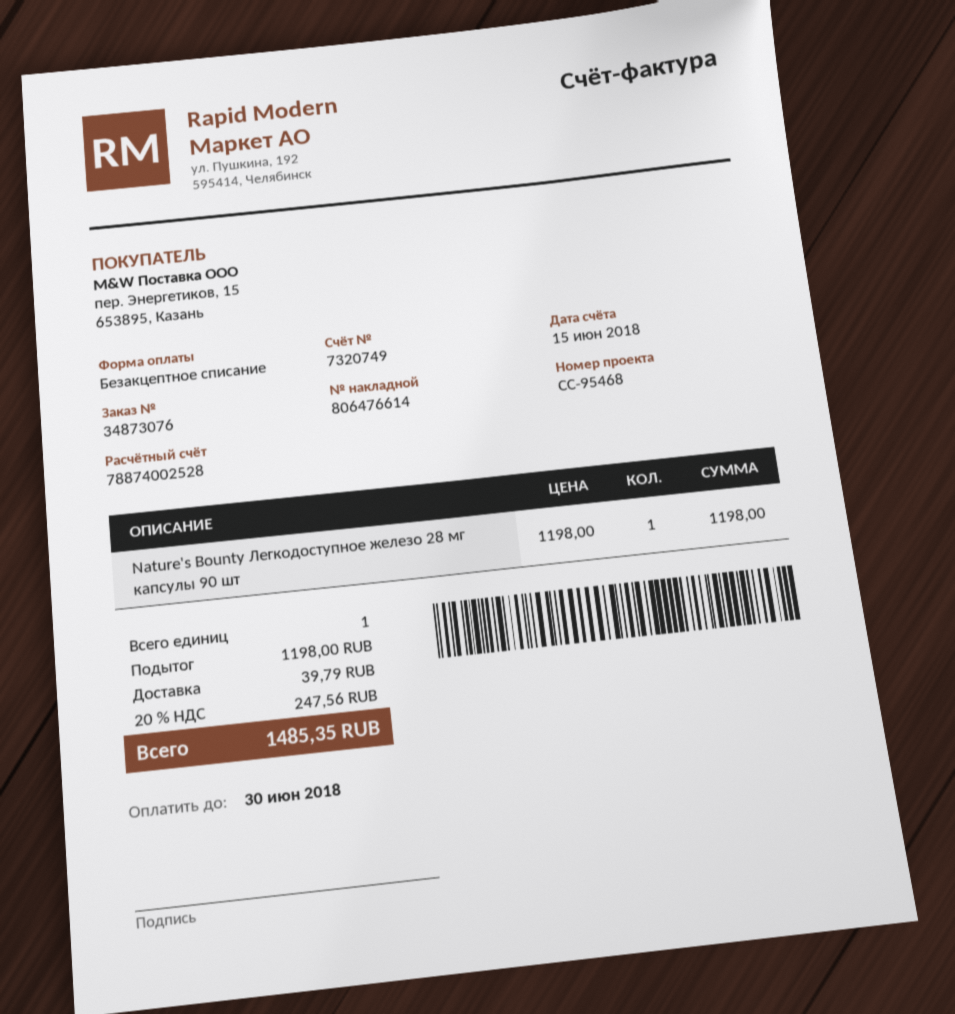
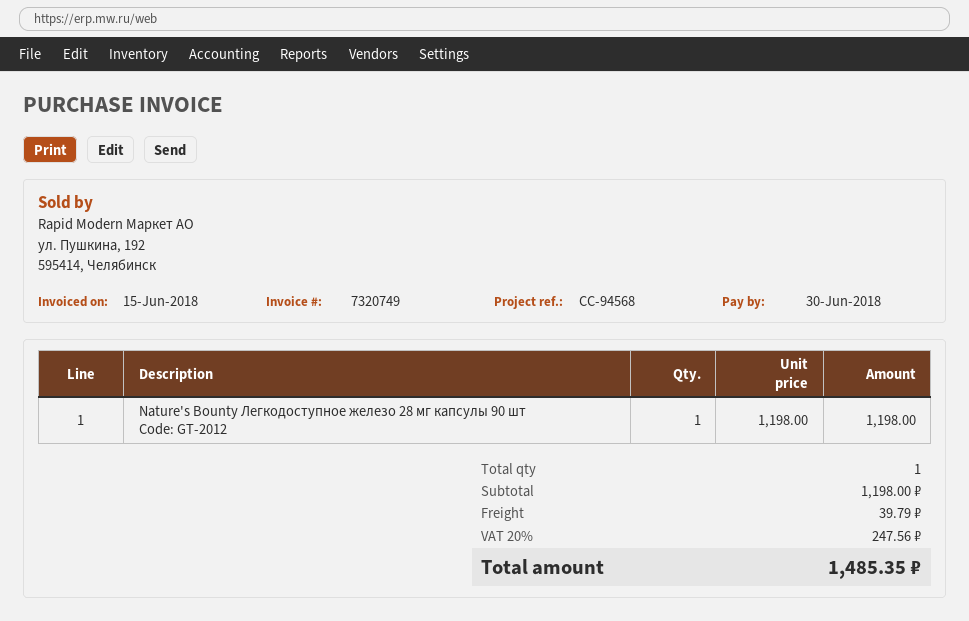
reference: CC-95468 -> CC-94568

